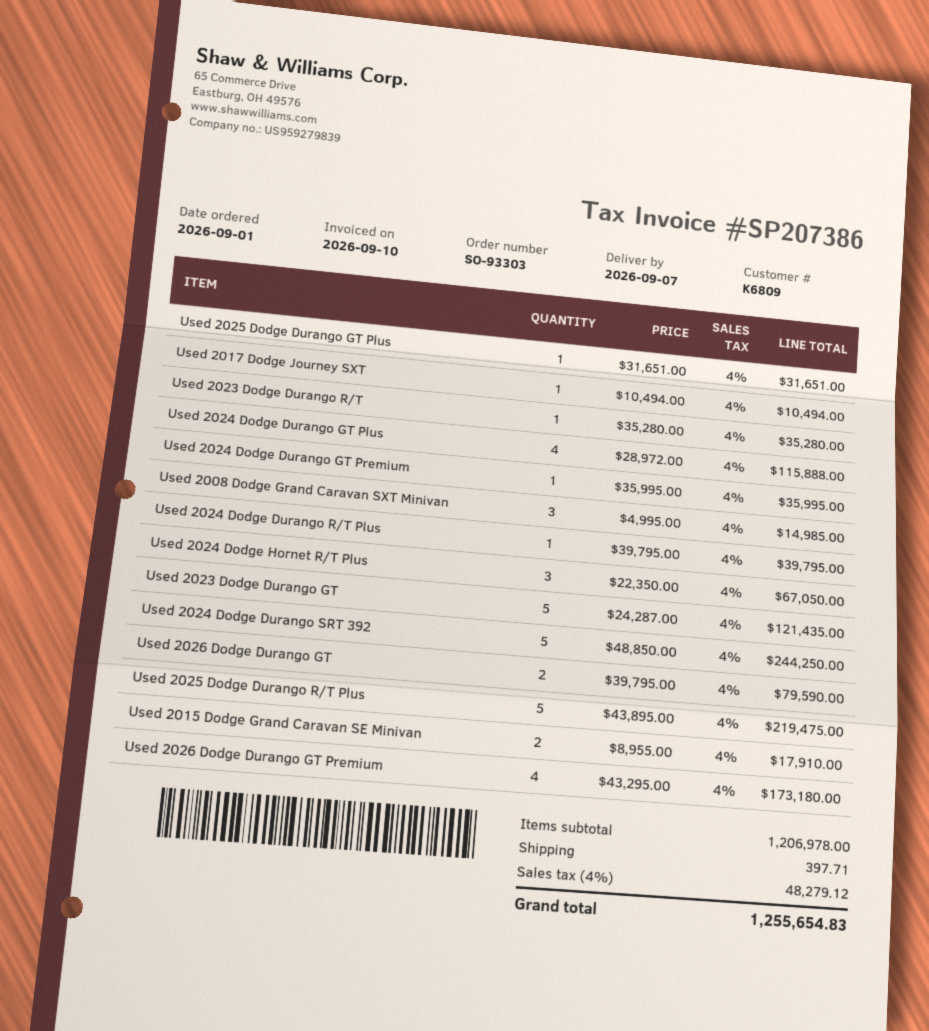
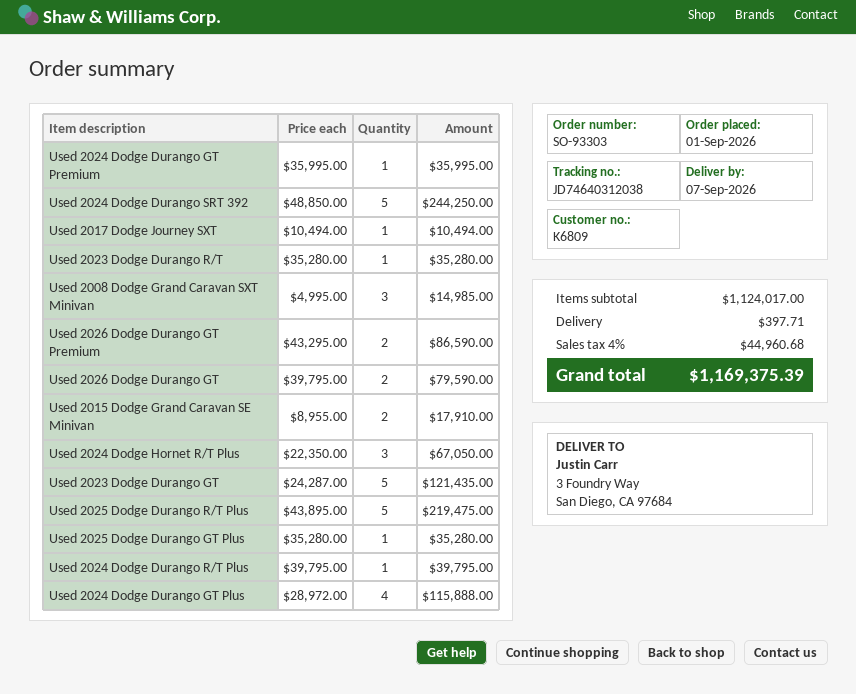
Used 2025 Dodge Durango GT Plus: 1 x 31651.00 = 31651.00 -> 1 x 35280.00 = 35280.00
Used 2026 Dodge Durango GT Premium: 4 x 43295.00 = 173180.00 -> 2 x 43295.00 = 86590.00
subtotal: 1206978.00 -> 1124017.00
tax: 4% = 48279.12 -> 4% = 44960.68
total: 1255654.83 -> 1169375.39

